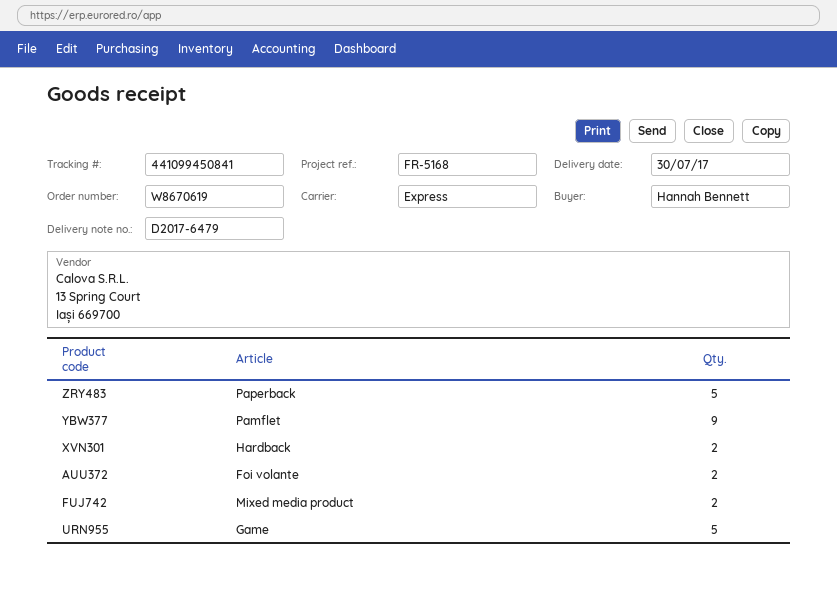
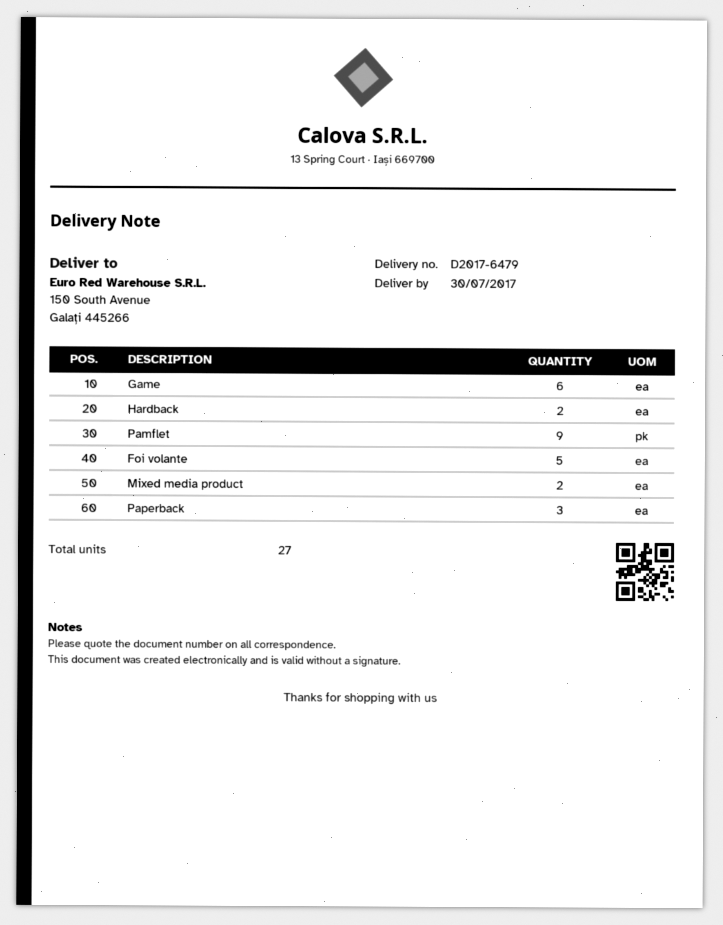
Paperback: 5 -> 3
Foi volante: 2 -> 5
Game: 5 -> 6

